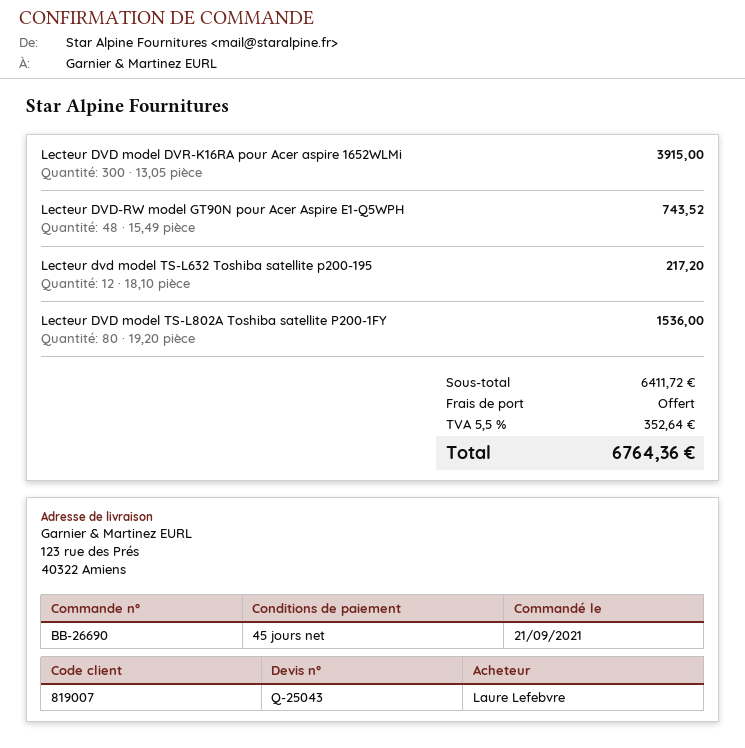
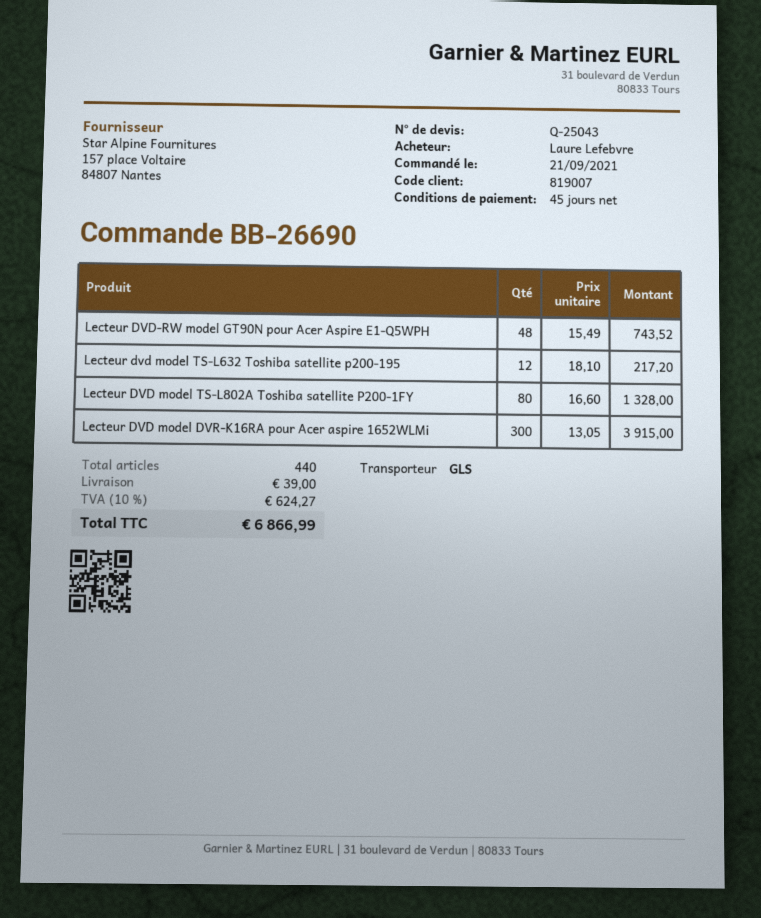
Lecteur DVD model TS-L802A Toshiba satellite P200-1FY: 80 x 19.20 = 1536.00 -> 80 x 16.60 = 1328.00
shipping: 0.00 -> 39.00
tax: 5.5% = 352.64 -> 10% = 624.27
total: 6764.36 -> 6866.99

